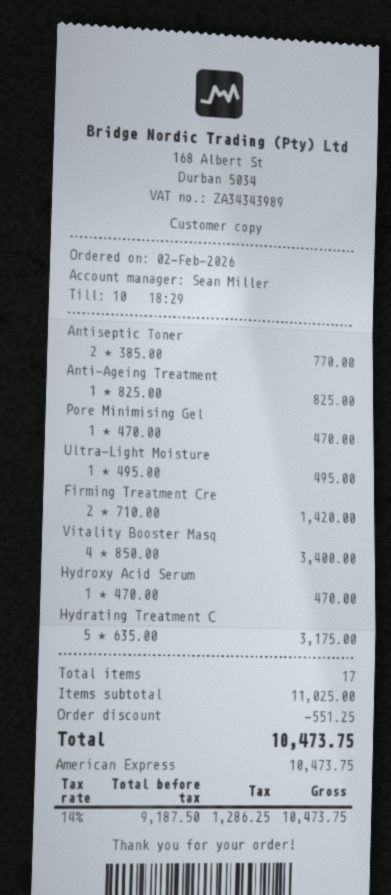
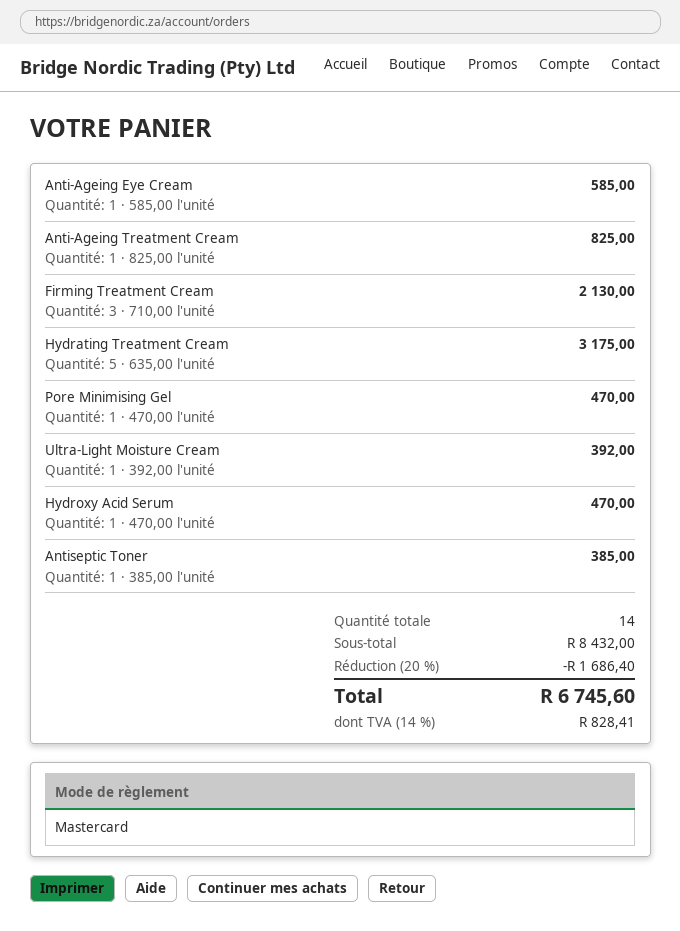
payment method: American Express -> Mastercard
Antiseptic Toner: 2 x 385.00 = 770.00 -> 1 x 385.00 = 385.00
Ultra-Light Moisture: 1 x 495.00 = 495.00 -> 1 x 392.00 = 392.00
Firming Treatment Cre: 2 x 710.00 = 1420.00 -> 3 x 710.00 = 2130.00
Vitality Booster Masq: 4 x 850.00 = 3400.00 -> none
Anti-Ageing Eye Cream: none -> 1 x 585.00 = 585.00
total quantity: 17 -> 14
subtotal: 11025.00 -> 8432.00
discount: 551.25 -> 1686.40
tax: 14% = 1286.25 -> 14% = 828.41
total: 10473.75 -> 6745.60

